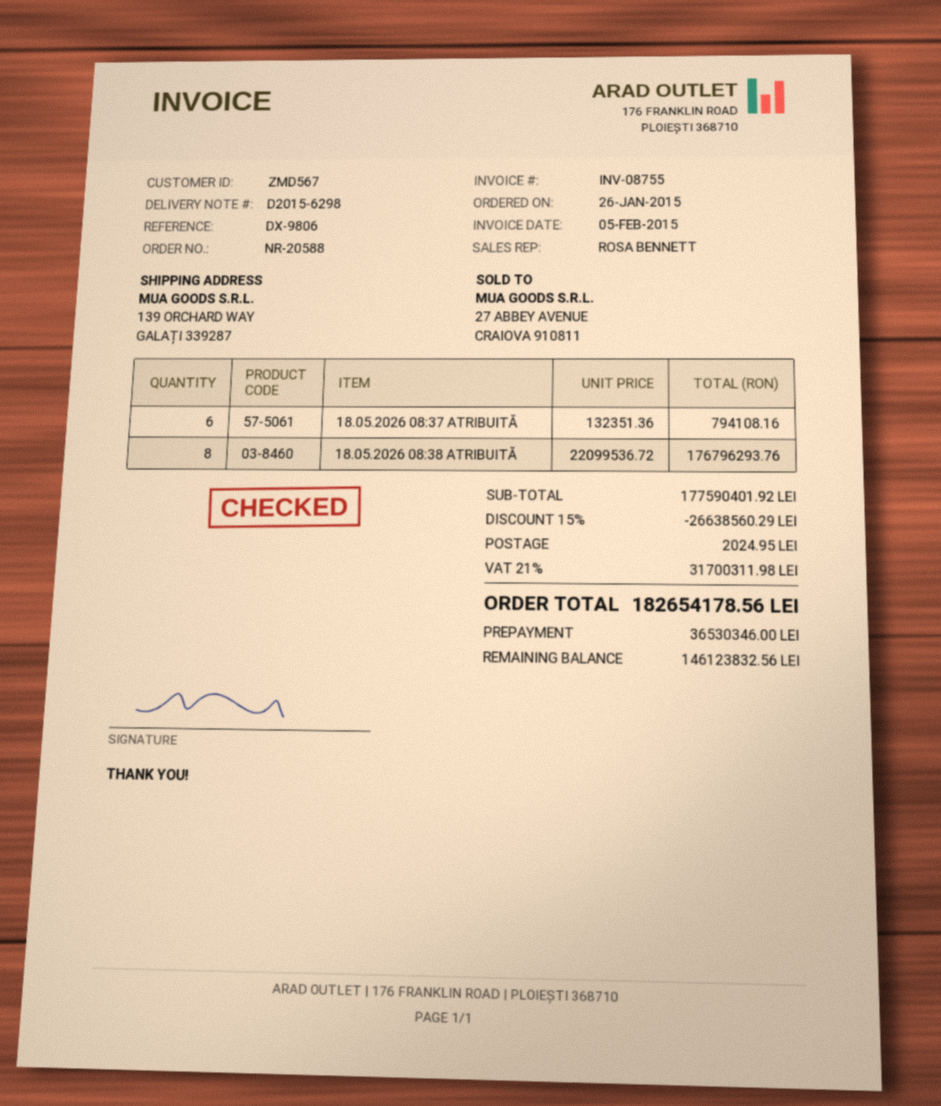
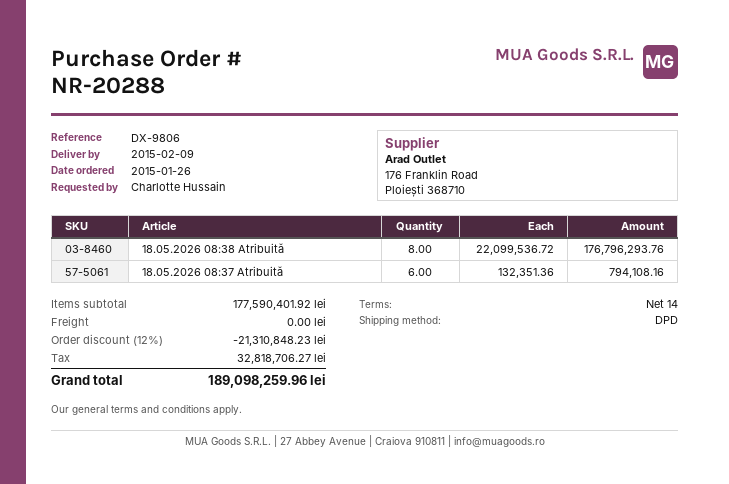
order number: NR-20588 -> NR-20288
discount: 15% = 26638560.29 -> 12% = 21310848.23
shipping: 2024.95 -> 0.00
tax: 31700311.98 -> 32818706.27
total: 182654178.56 -> 189098259.96

